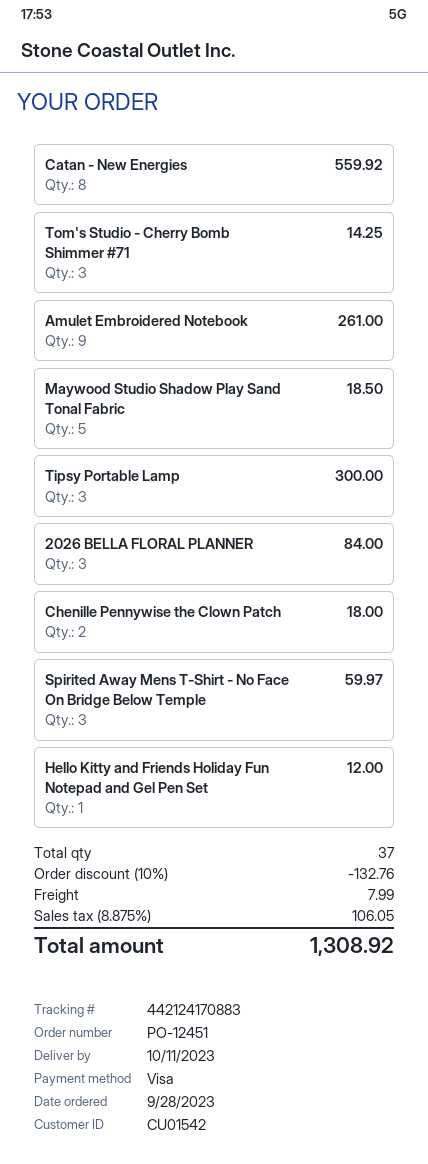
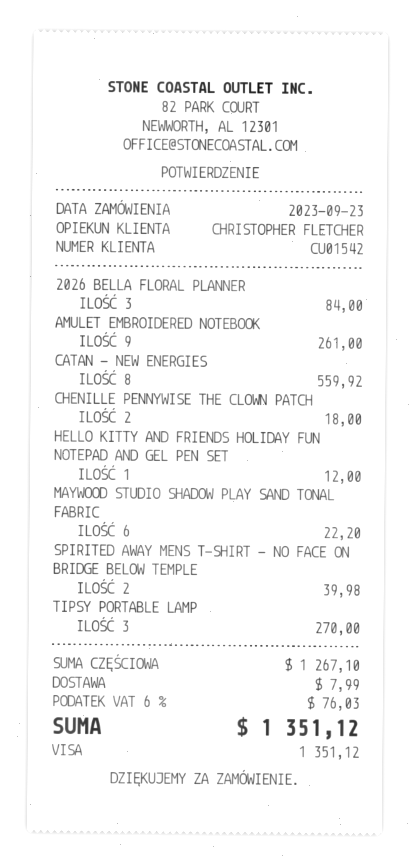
order date: 2023-09-28 -> 2023-09-23
Tom's Studio - Cherry Bomb Shimmer #71: 3 for 14.25 -> none
Maywood Studio Shadow Play Sand Tonal Fabric: 5 for 18.50 -> 6 for 22.20
Tipsy Portable Lamp: 3 for 300.00 -> 3 for 270.00
Spirited Away Mens T-Shirt - No Face On Bridge Below Temple: 3 for 59.97 -> 2 for 39.98
discount: 10% = 132.76 -> none
tax: 8.875% = 106.05 -> 6% = 76.03
total: 1308.92 -> 1351.12

